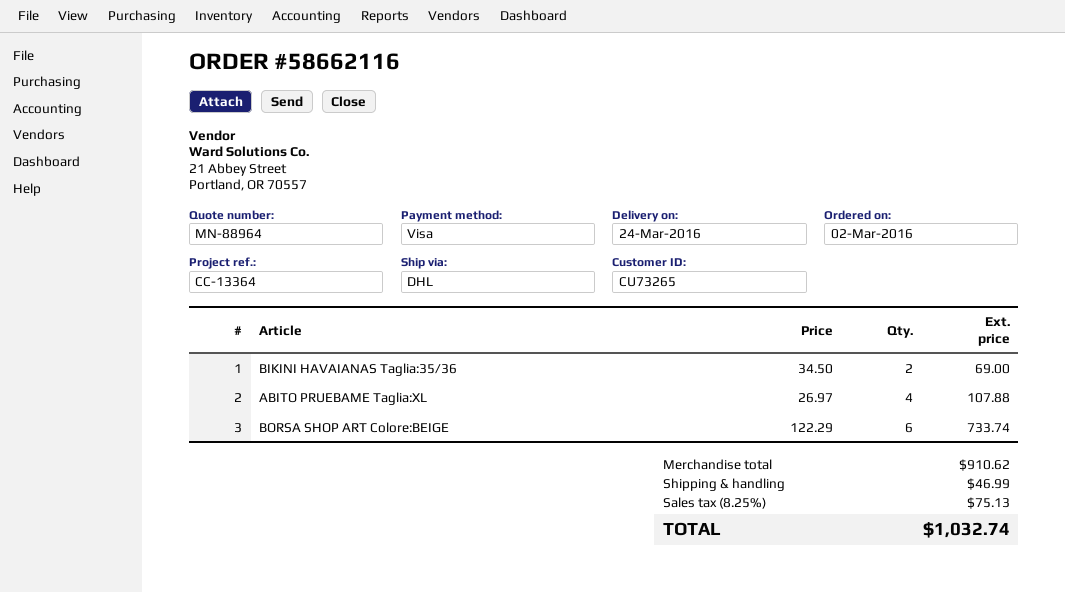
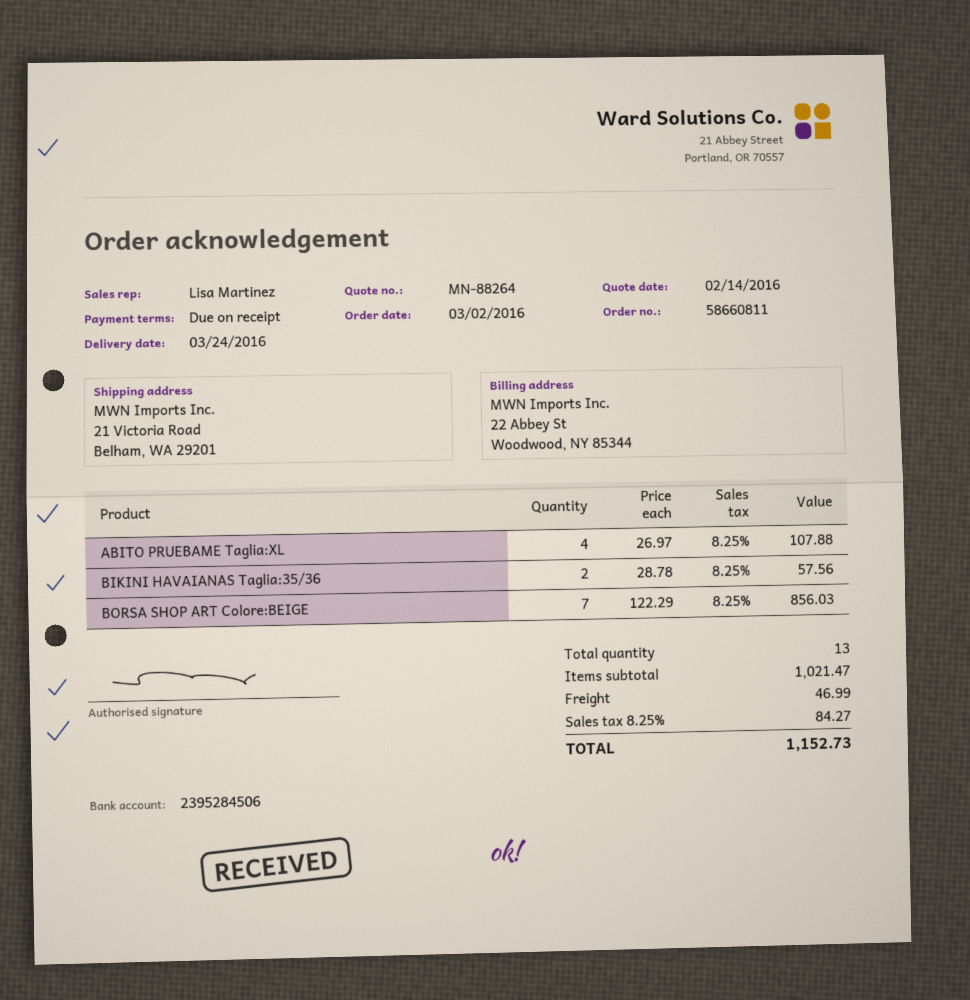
quote number: MN-88964 -> MN-88264
order number: 58662116 -> 58660811
BIKINI HAVAIANAS Taglia:35/36: 2 x 34.50 = 69.00 -> 2 x 28.78 = 57.56
BORSA SHOP ART Colore:BEIGE: 6 x 122.29 = 733.74 -> 7 x 122.29 = 856.03
subtotal: 910.62 -> 1021.47
tax: 8.25% = 75.13 -> 8.25% = 84.27
total: 1032.74 -> 1152.73

